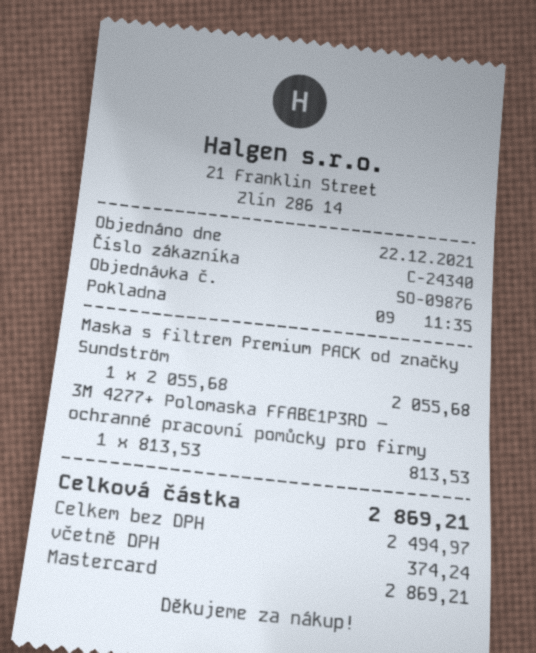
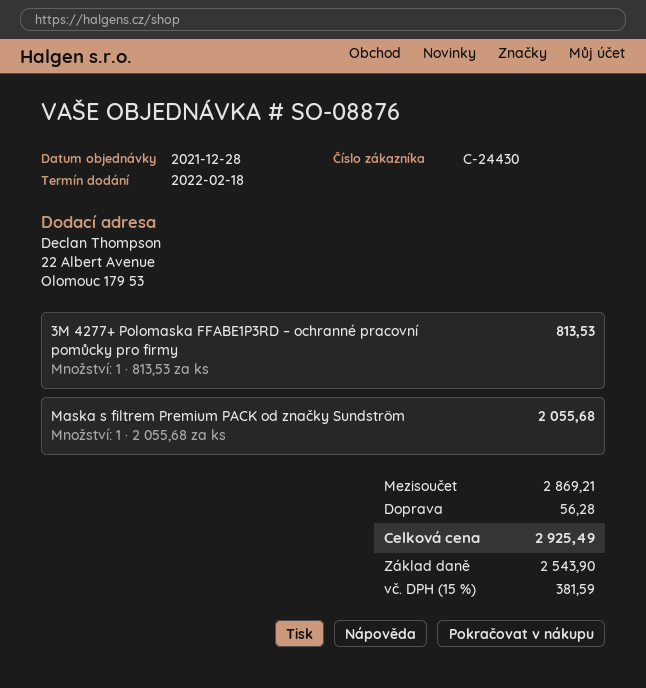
order number: SO-09876 -> SO-08876
order date: 2021-12-22 -> 2021-12-28
customer number: C-24340 -> C-24430
shipping: none -> 56.28
net: 2494.97 -> 2543.90
tax: 374.24 -> 381.59
total: 2869.21 -> 2925.49

